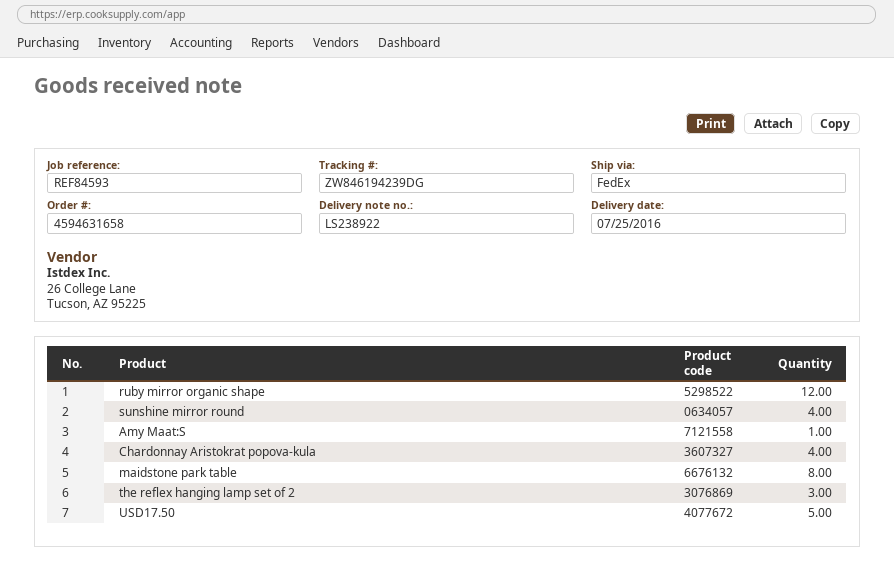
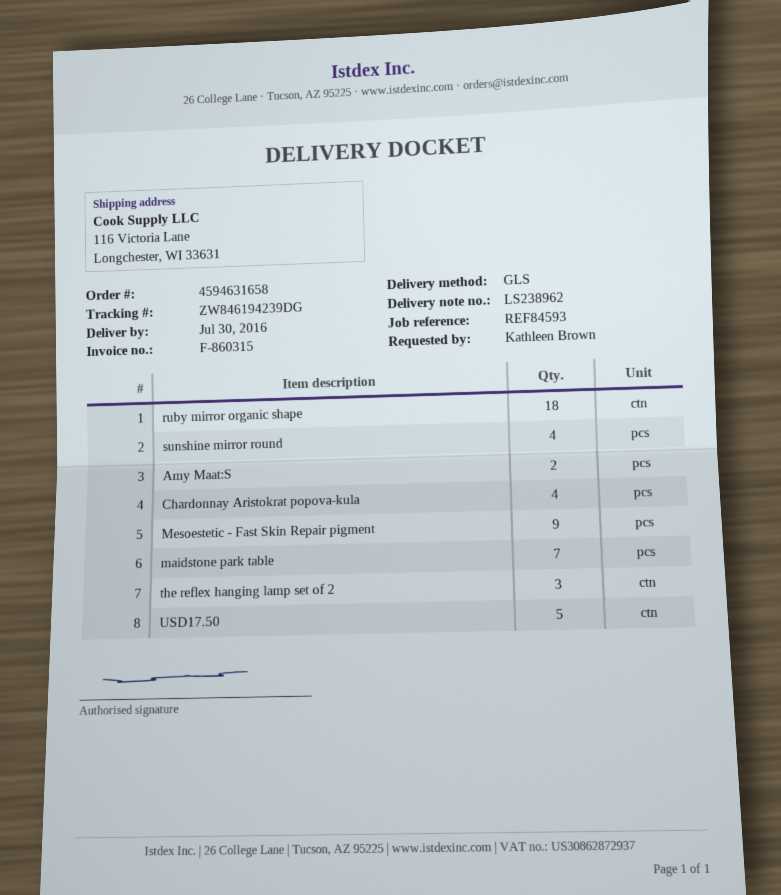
delivery note number: LS238922 -> LS238962
delivery date: 2016-07-25 -> 2016-07-30
shipping method: FedEx -> GLS
ruby mirror organic shape: 12 -> 18
Amy Maat:S: 1 -> 2
maidstone park table: 8 -> 7
Mesoestetic - Fast Skin Repair pigment: none -> 9

